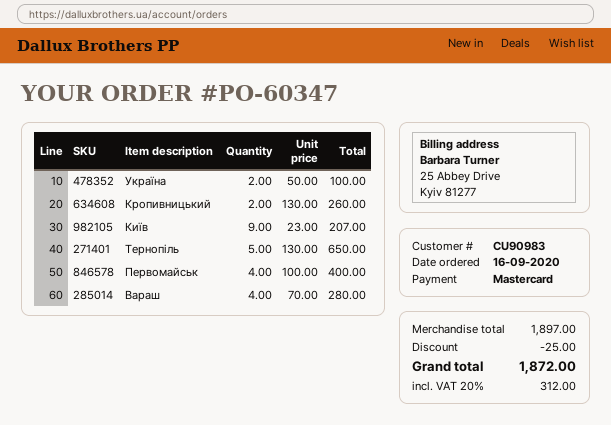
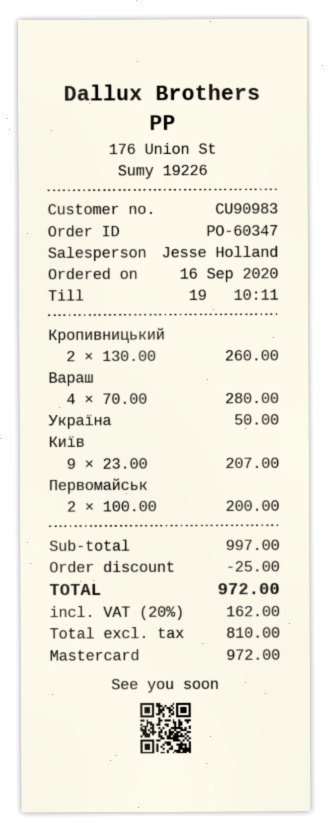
Україна: 2 x 50.00 = 100.00 -> 1 x 50.00 = 50.00
Тернопіль: 5 x 130.00 = 650.00 -> none
Первомайськ: 4 x 100.00 = 400.00 -> 2 x 100.00 = 200.00
subtotal: 1897.00 -> 997.00
tax: 20% = 312.00 -> 20% = 162.00
total: 1872.00 -> 972.00

